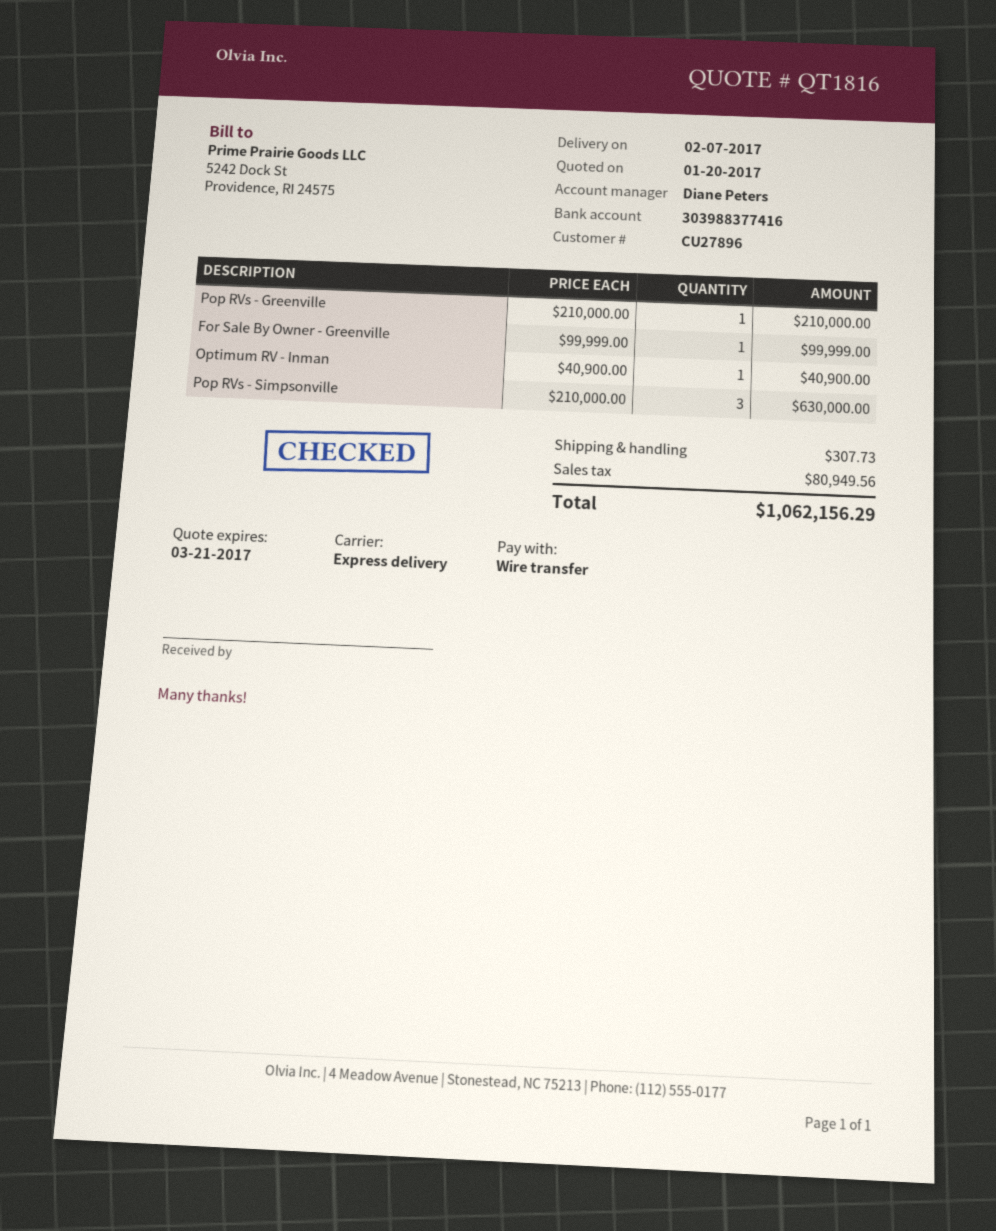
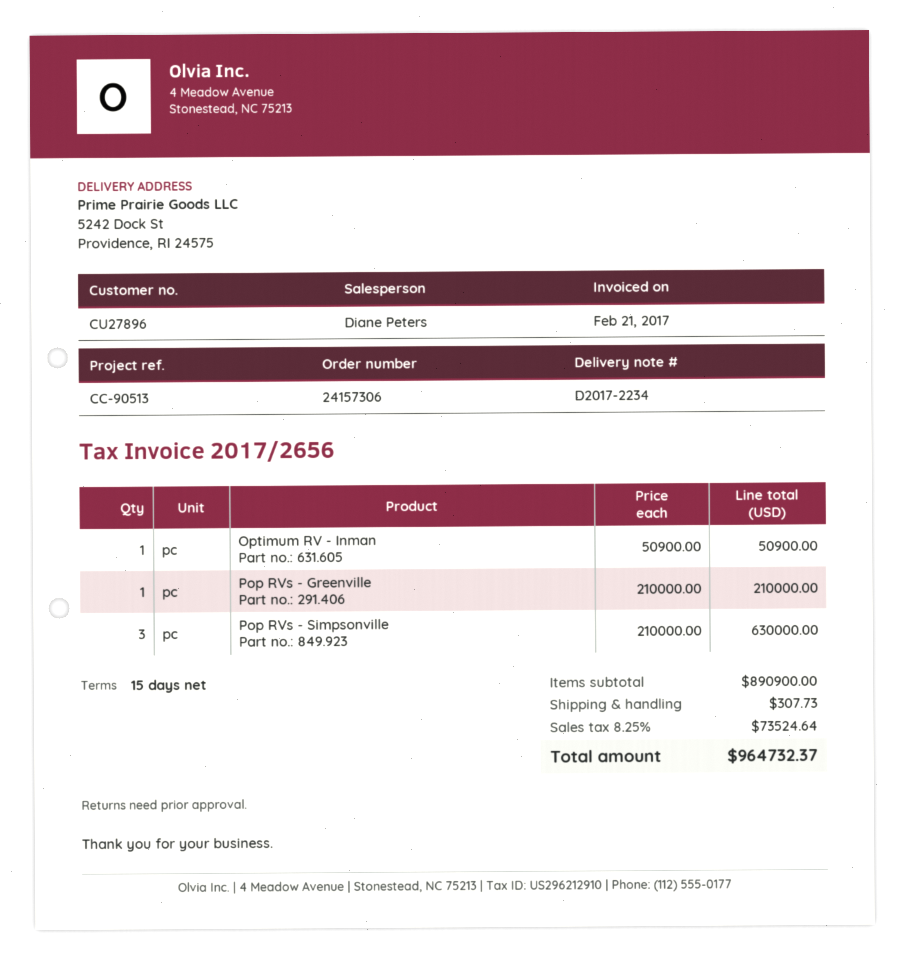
For Sale By Owner - Greenville: 1 x 99999.00 = 99999.00 -> none
Optimum RV - Inman: 1 x 40900.00 = 40900.00 -> 1 x 50900.00 = 50900.00
tax: 80949.56 -> 73524.64
total: 1062156.29 -> 964732.37

